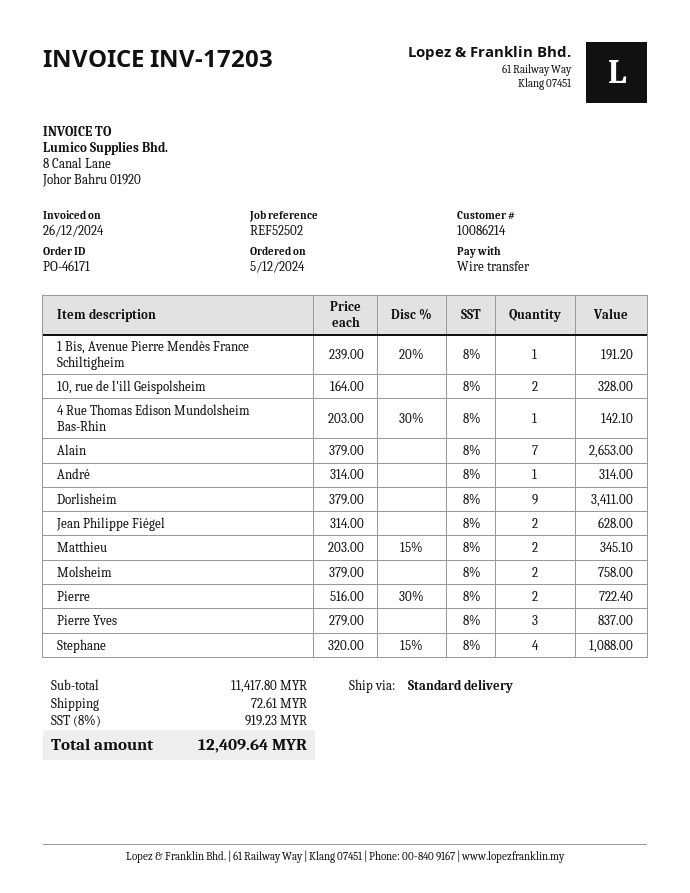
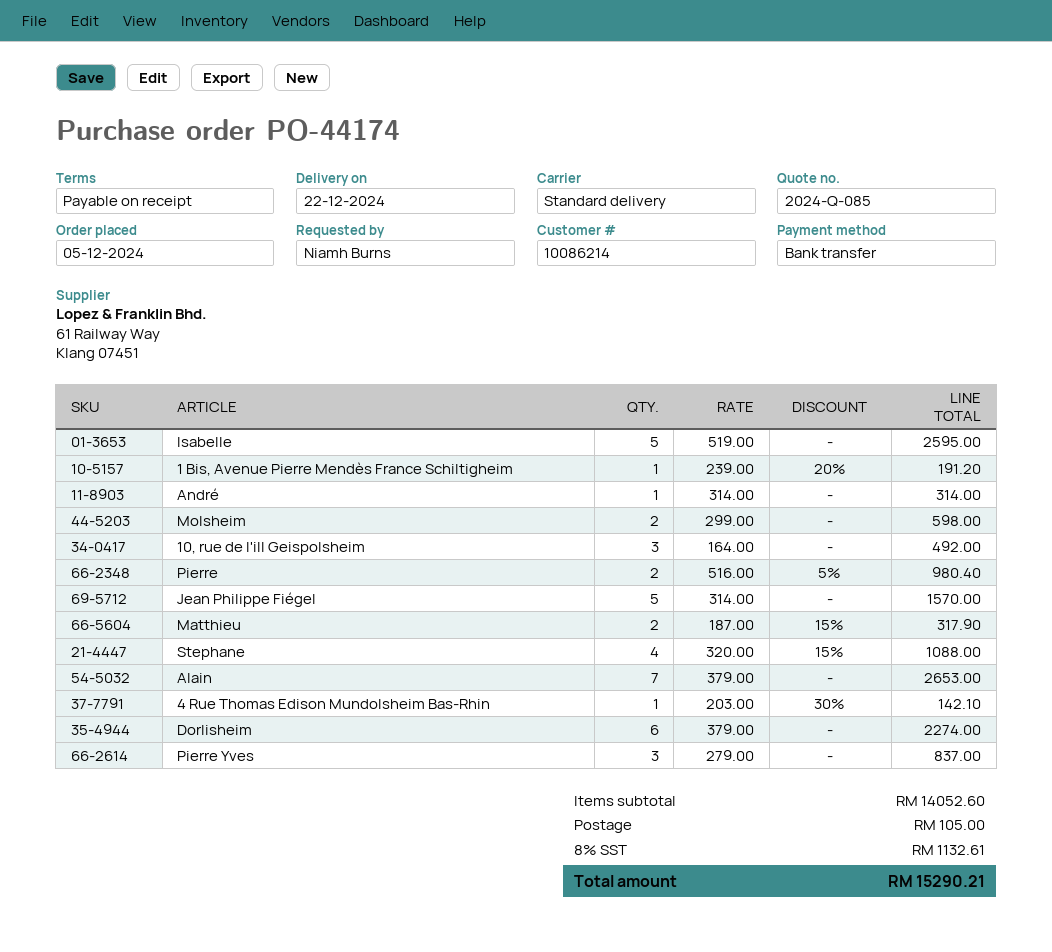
order number: PO-46171 -> PO-44174
10, rue de l'ill Geispolsheim: 2 x 164.00 = 328.00 -> 3 x 164.00 = 492.00
Dorlisheim: 9 x 379.00 = 3411.00 -> 6 x 379.00 = 2274.00
Jean Philippe Fiégel: 2 x 314.00 = 628.00 -> 5 x 314.00 = 1570.00
Matthieu: 2 x 203.00 - 15% = 345.10 -> 2 x 187.00 - 15% = 317.90
Molsheim: 2 x 379.00 = 758.00 -> 2 x 299.00 = 598.00
Pierre: 2 x 516.00 - 30% = 722.40 -> 2 x 516.00 - 5% = 980.40
Isabelle: none -> 5 x 519.00 = 2595.00
subtotal: 11417.80 -> 14052.60
shipping: 72.61 -> 105.00
tax: 8% = 919.23 -> 8% = 1132.61
total: 12409.64 -> 15290.21

